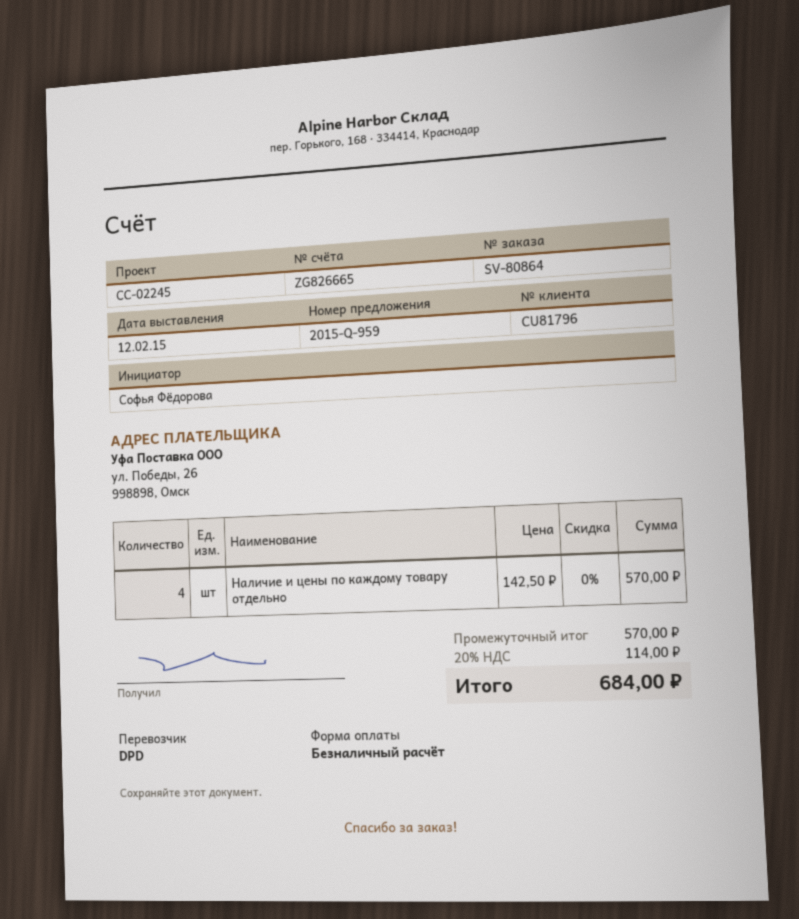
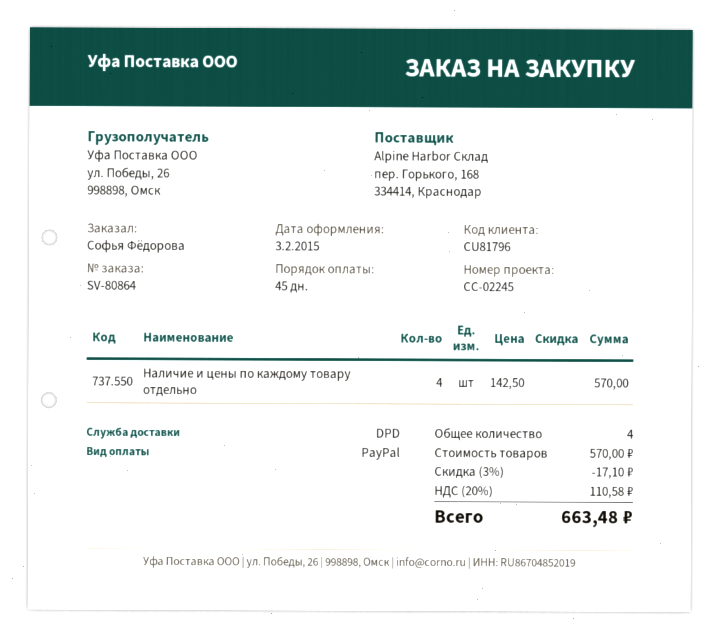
payment method: bank transfer -> PayPal
discount: none -> 3% = 17.10
tax: 20% = 114.00 -> 20% = 110.58
total: 684.00 -> 663.48

